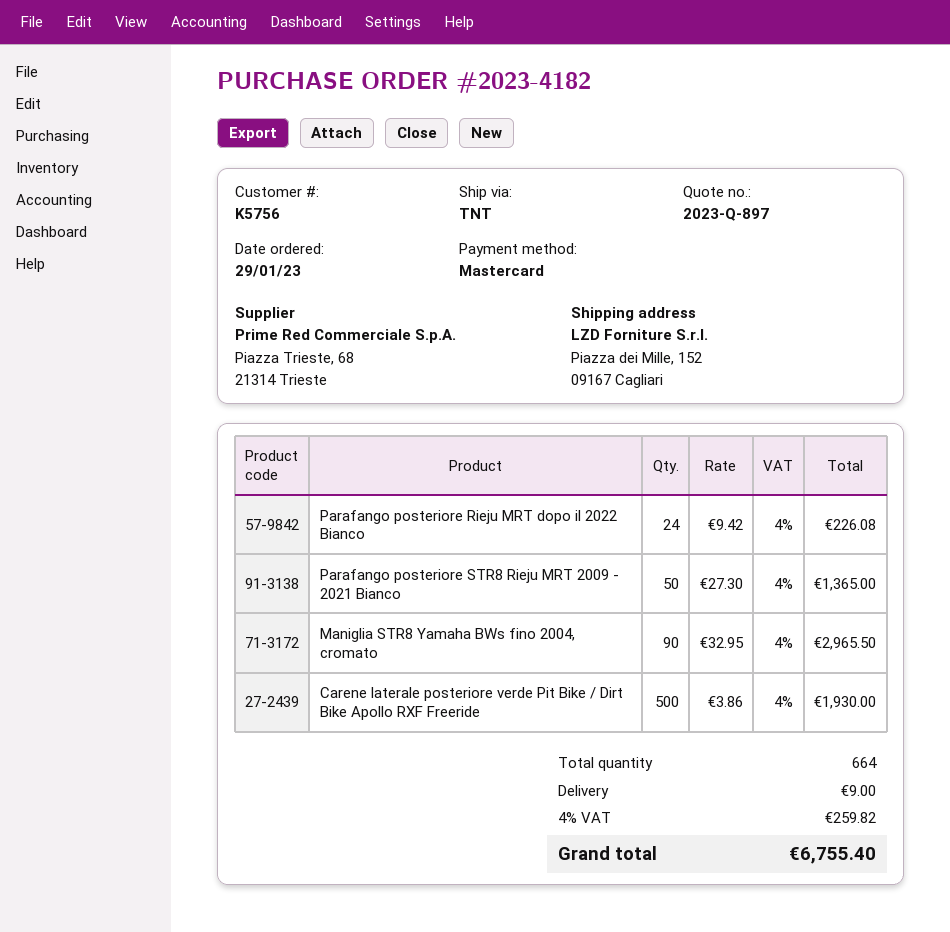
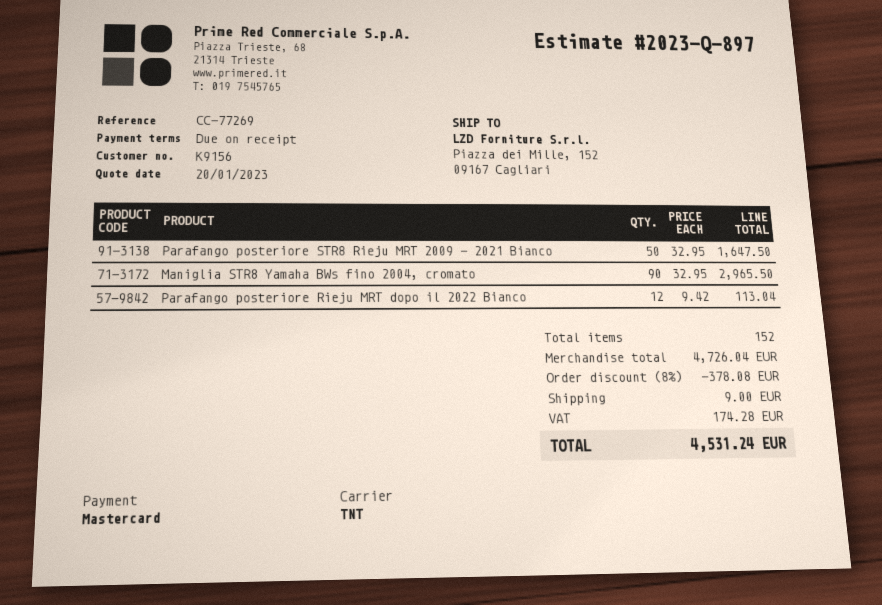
customer number: K5756 -> K9156
Parafango posteriore Rieju MRT dopo il 2022 Bianco: 24 x 9.42 = 226.08 -> 12 x 9.42 = 113.04
Parafango posteriore STR8 Rieju MRT 2009 - 2021 Bianco: 50 x 27.30 = 1365.00 -> 50 x 32.95 = 1647.50
Carene laterale posteriore verde Pit Bike / Dirt Bike Apollo RXF Freeride: 500 x 3.86 = 1930.00 -> none
total quantity: 664 -> 152
discount: none -> 8% = 378.08
tax: 259.82 -> 174.28
total: 6755.40 -> 4531.24

